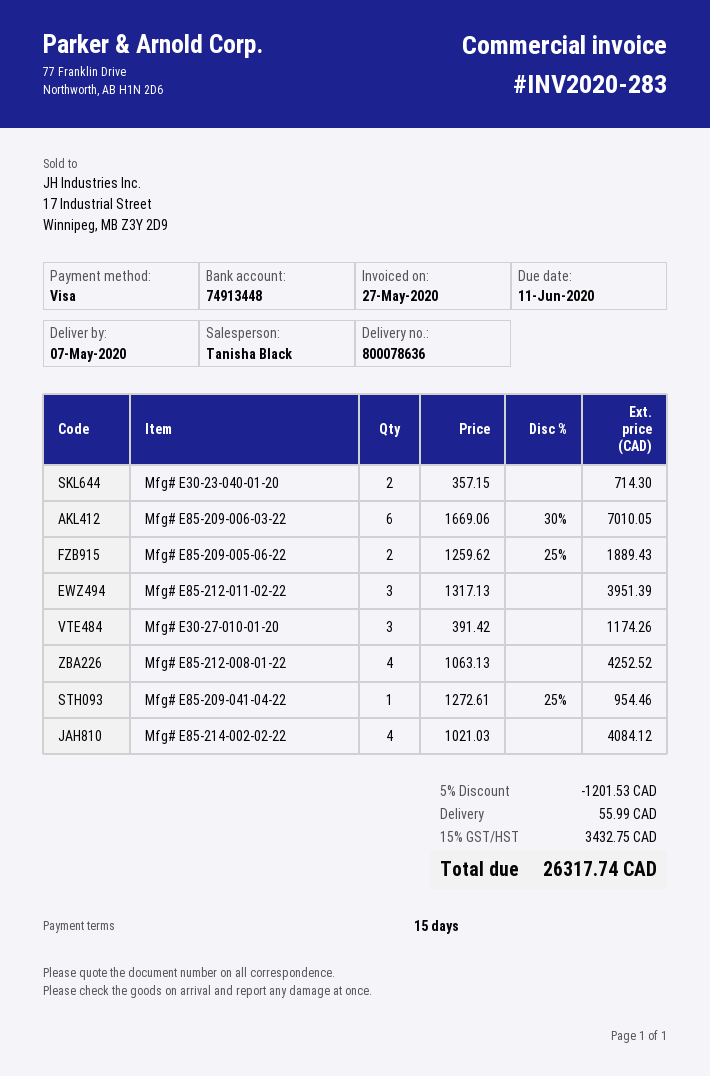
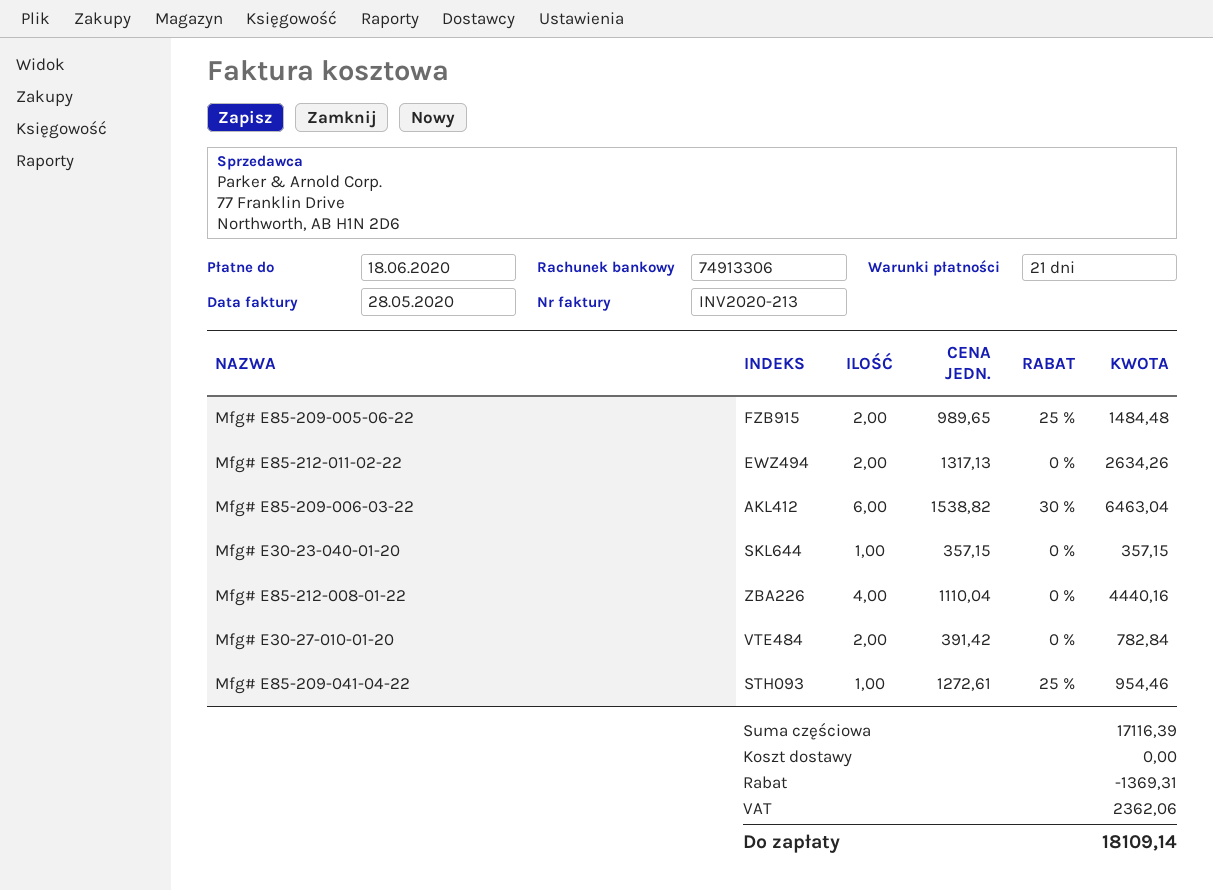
invoice number: INV2020-283 -> INV2020-213
invoice date: 2020-05-27 -> 2020-05-28
payment terms: 15 days -> 21 days
due date: 2020-06-11 -> 2020-06-18
bank account: 74913448 -> 74913306
Mfg# E30-23-040-01-20: 2 x 357.15 = 714.30 -> 1 x 357.15 = 357.15
Mfg# E85-209-006-03-22: 6 x 1669.06 - 30% = 7010.05 -> 6 x 1538.82 - 30% = 6463.04
Mfg# E85-209-005-06-22: 2 x 1259.62 - 25% = 1889.43 -> 2 x 989.65 - 25% = 1484.48
Mfg# E85-212-011-02-22: 3 x 1317.13 = 3951.39 -> 2 x 1317.13 = 2634.26
Mfg# E30-27-010-01-20: 3 x 391.42 = 1174.26 -> 2 x 391.42 = 782.84
Mfg# E85-212-008-01-22: 4 x 1063.13 = 4252.52 -> 4 x 1110.04 = 4440.16
Mfg# E85-214-002-02-22: 4 x 1021.03 = 4084.12 -> none
discount: 1201.53 -> 1369.31
shipping: 55.99 -> 0.00
tax: 3432.75 -> 2362.06
total: 26317.74 -> 18109.14

